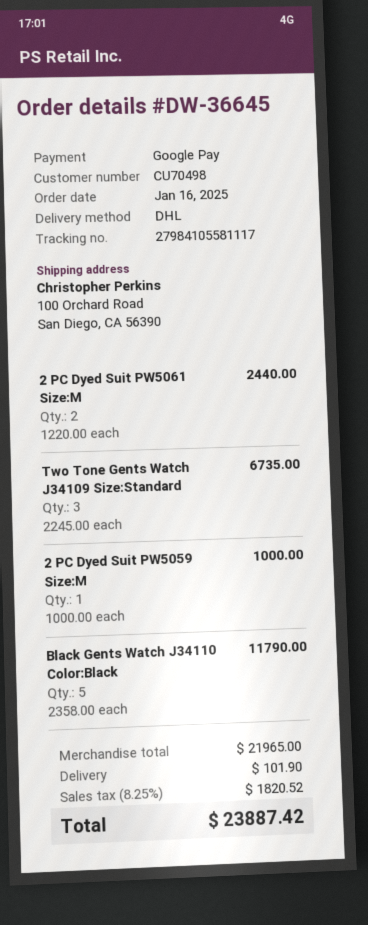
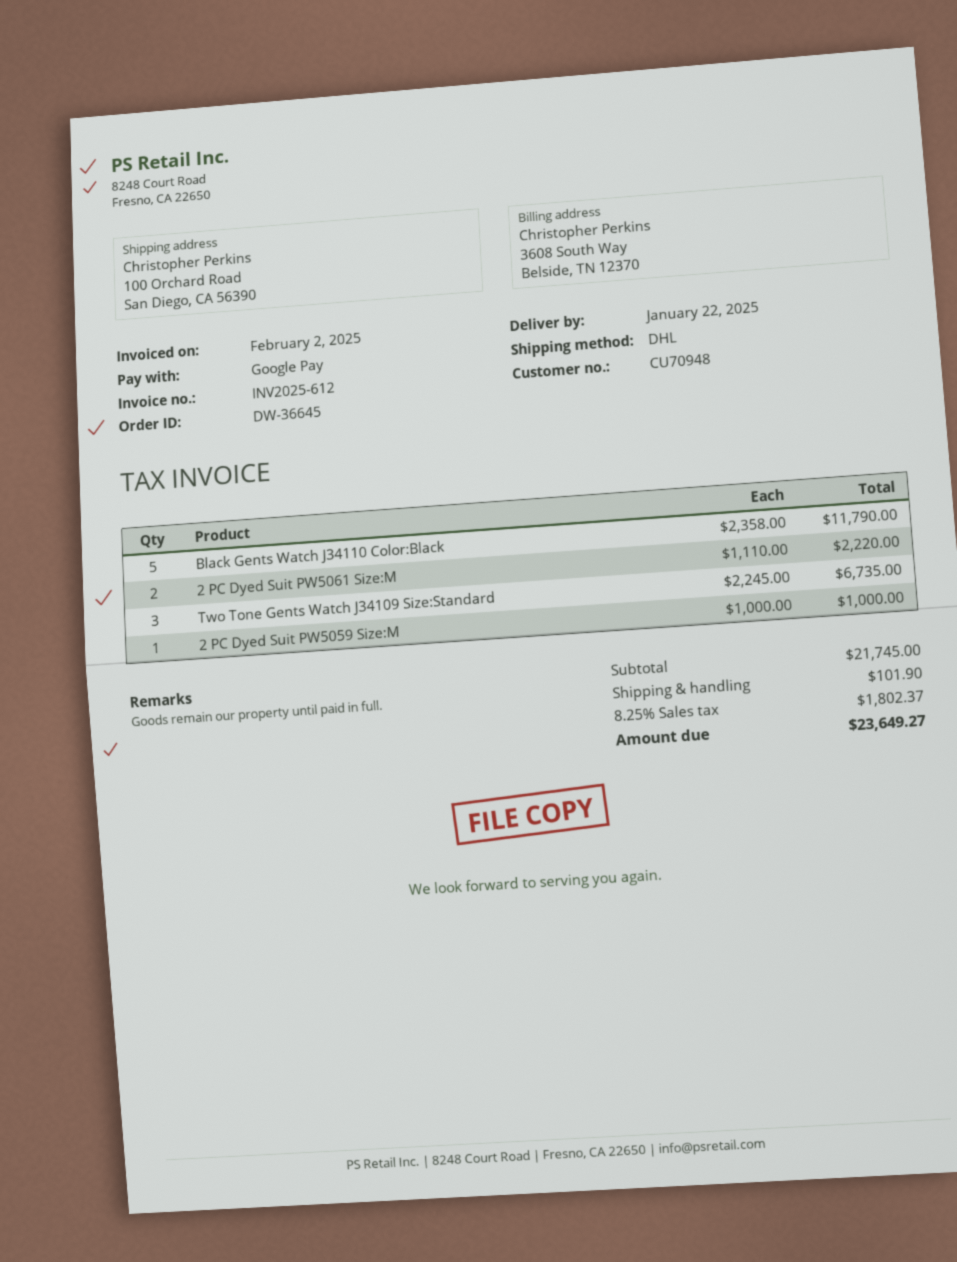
customer number: CU70498 -> CU70948
2 PC Dyed Suit PW5061 Size:M: 2 x 1220.00 = 2440.00 -> 2 x 1110.00 = 2220.00
subtotal: 21965.00 -> 21745.00
tax: 8.25% = 1820.52 -> 8.25% = 1802.37
total: 23887.42 -> 23649.27

